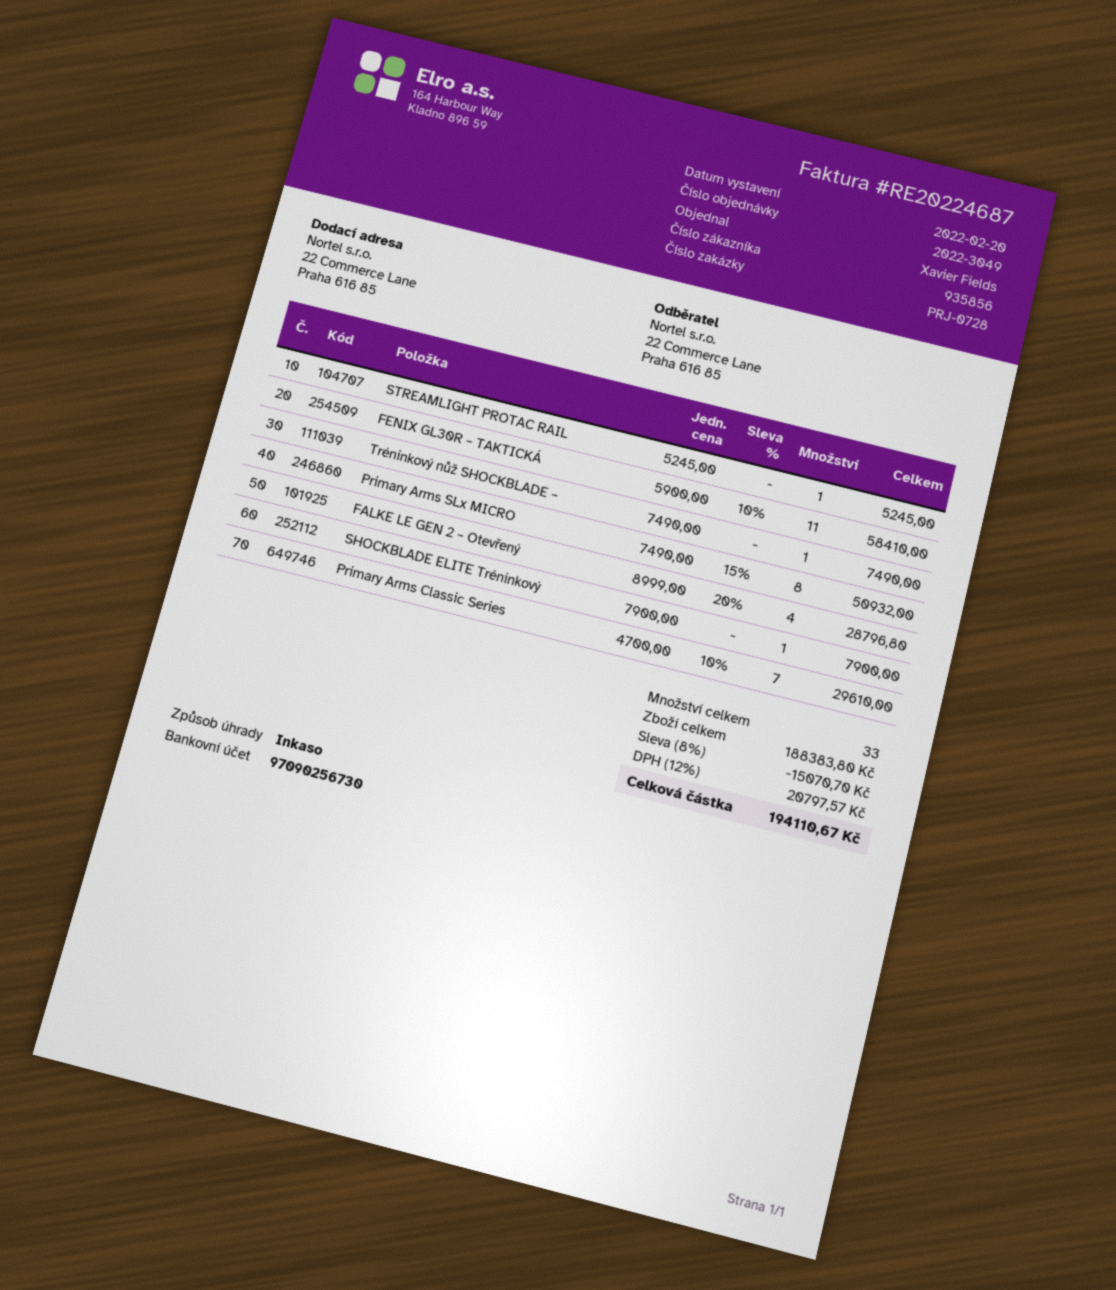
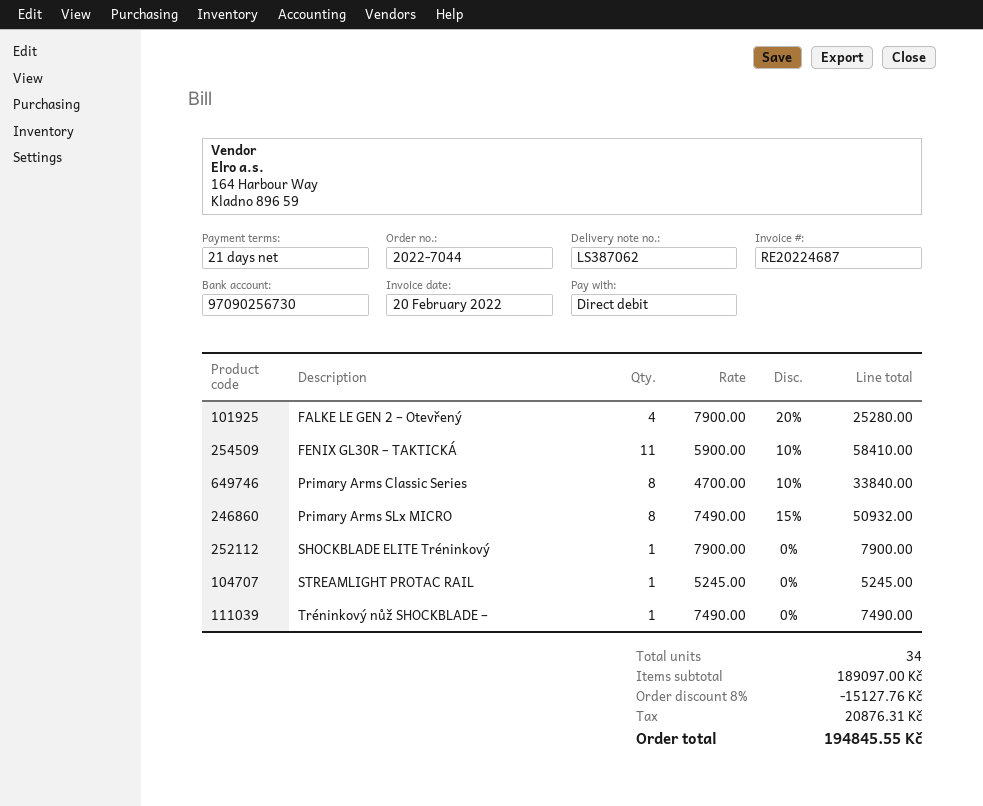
order number: 2022-3049 -> 2022-7044
FALKE LE GEN 2 – Otevřený: 4 x 8999.00 - 20% = 28796.80 -> 4 x 7900.00 - 20% = 25280.00
Primary Arms Classic Series: 7 x 4700.00 - 10% = 29610.00 -> 8 x 4700.00 - 10% = 33840.00
total quantity: 33 -> 34
subtotal: 188383.80 -> 189097.00
discount: 8% = 15070.70 -> 8% = 15127.76
tax: 20797.57 -> 20876.31
total: 194110.67 -> 194845.55

